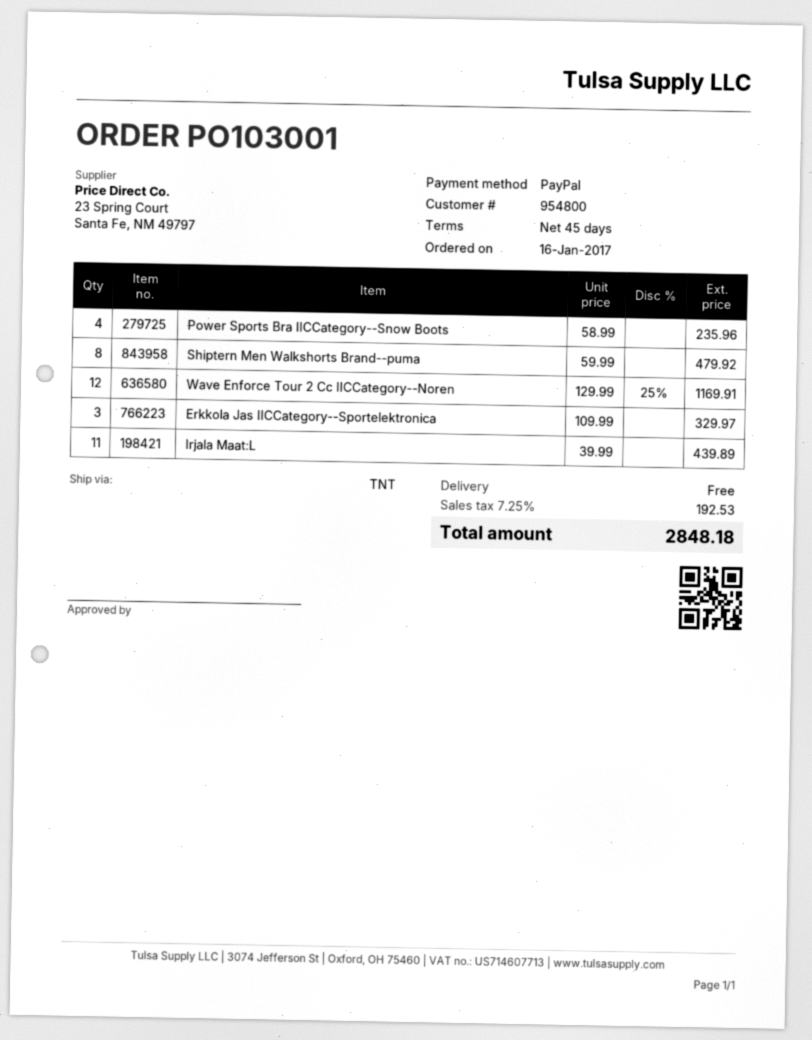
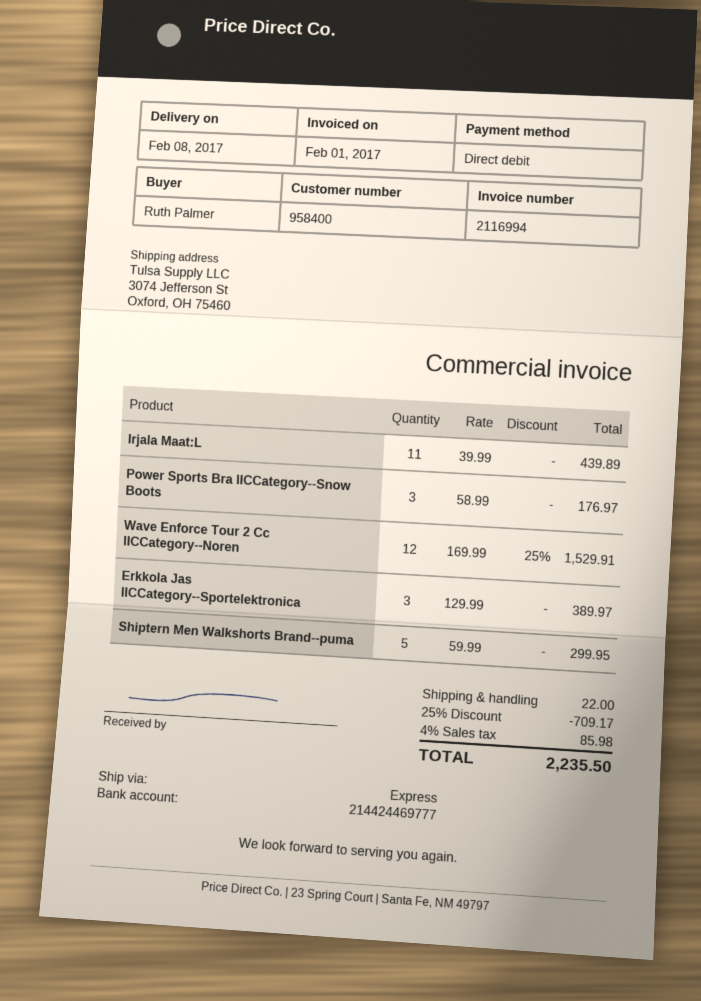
customer number: 954800 -> 958400
payment method: PayPal -> direct debit
shipping method: TNT -> express
Power Sports Bra IICCategory--Snow Boots: 4 x 58.99 = 235.96 -> 3 x 58.99 = 176.97
Shiptern Men Walkshorts Brand--puma: 8 x 59.99 = 479.92 -> 5 x 59.99 = 299.95
Wave Enforce Tour 2 Cc IICCategory--Noren: 12 x 129.99 - 25% = 1169.91 -> 12 x 169.99 - 25% = 1529.91
Erkkola Jas IICCategory--Sportelektronica: 3 x 109.99 = 329.97 -> 3 x 129.99 = 389.97
discount: none -> 25% = 709.17
shipping: 0.00 -> 22.00
tax: 7.25% = 192.53 -> 4% = 85.98
total: 2848.18 -> 2235.50

